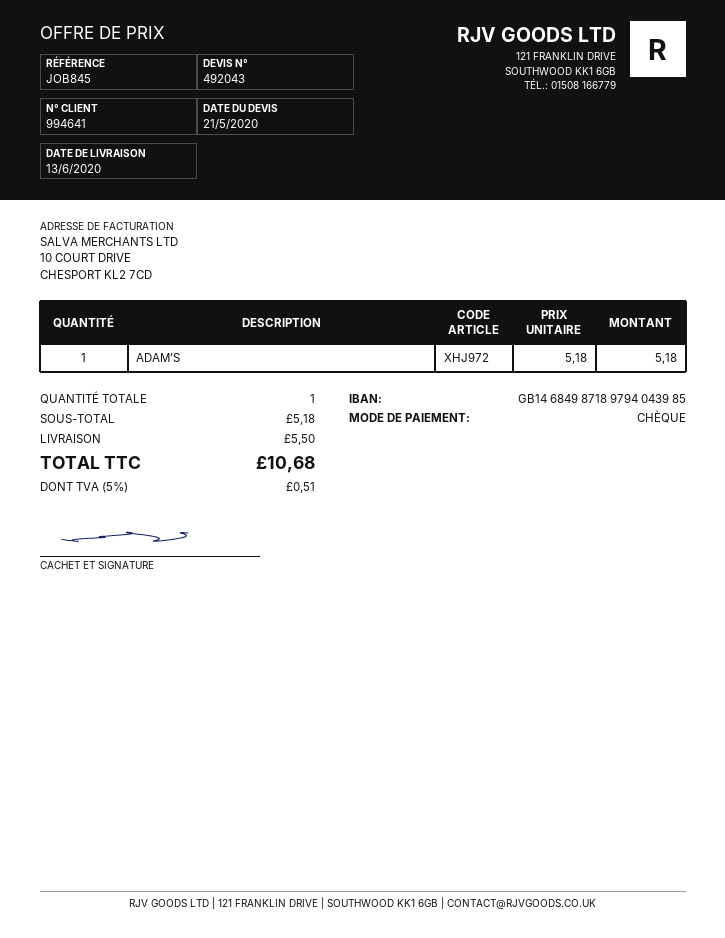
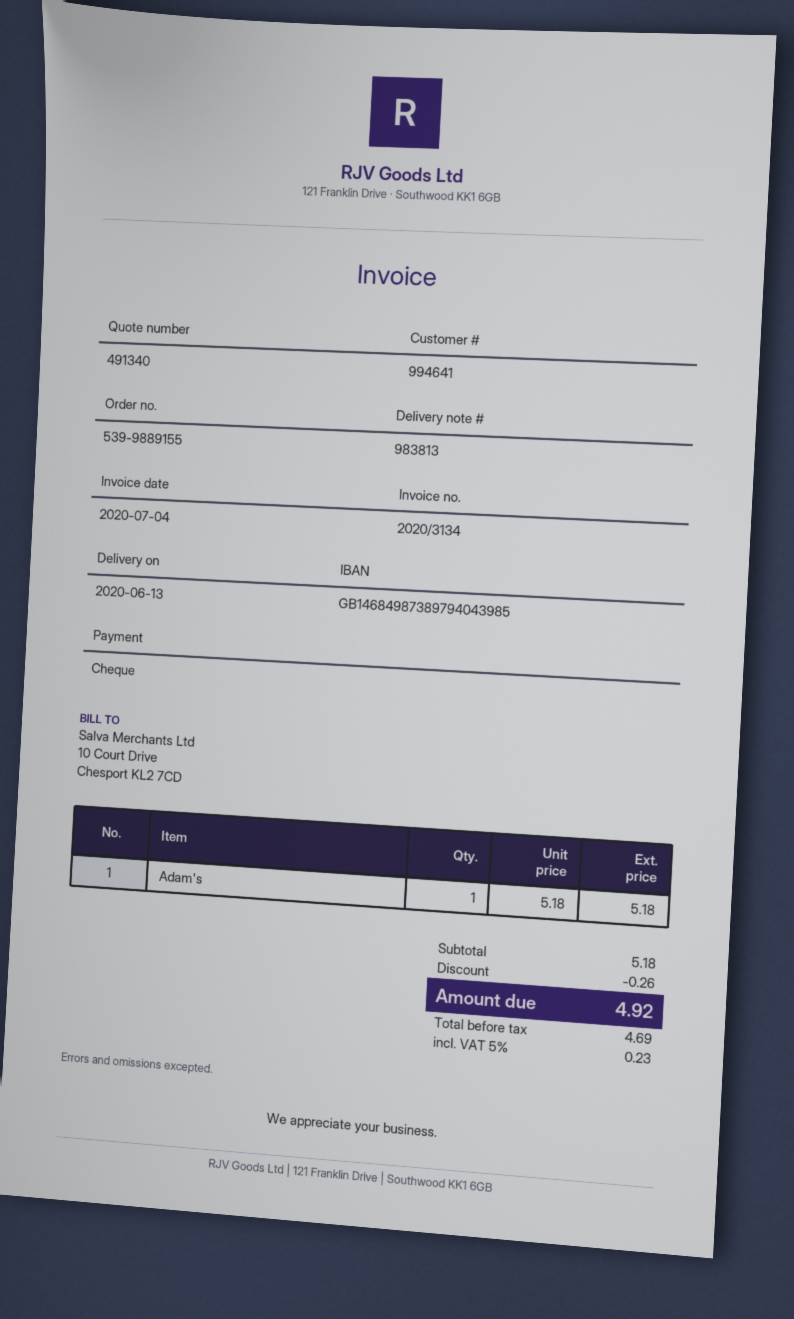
quote number: 492043 -> 491340
bank account: GB14684987189794043985 -> GB14684987389794043985
discount: none -> 0.26
shipping: 5.50 -> none
tax: 5% = 0.51 -> 5% = 0.23
total: 10.68 -> 4.92

